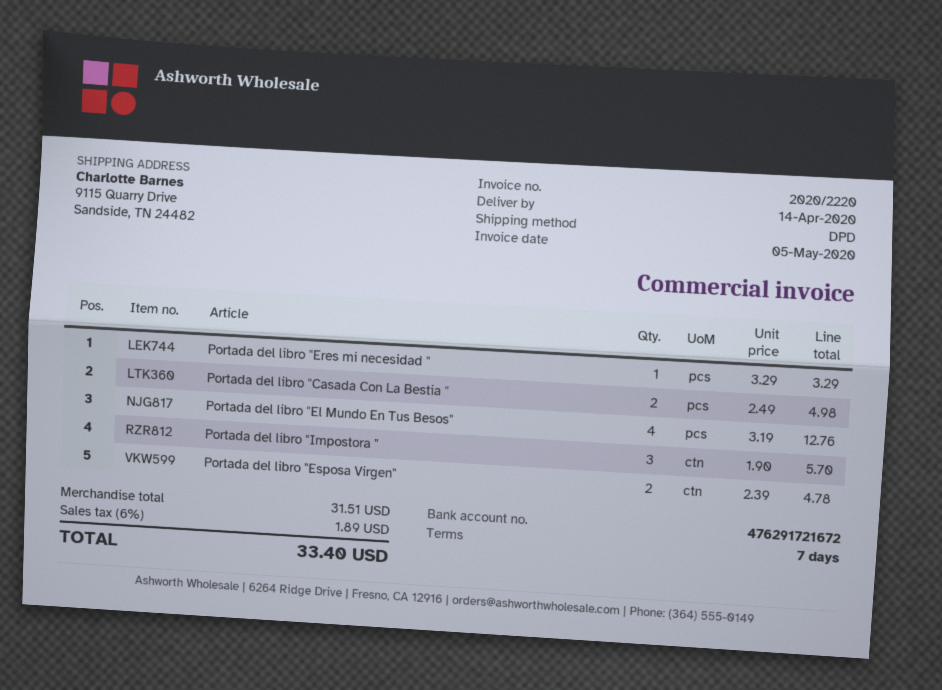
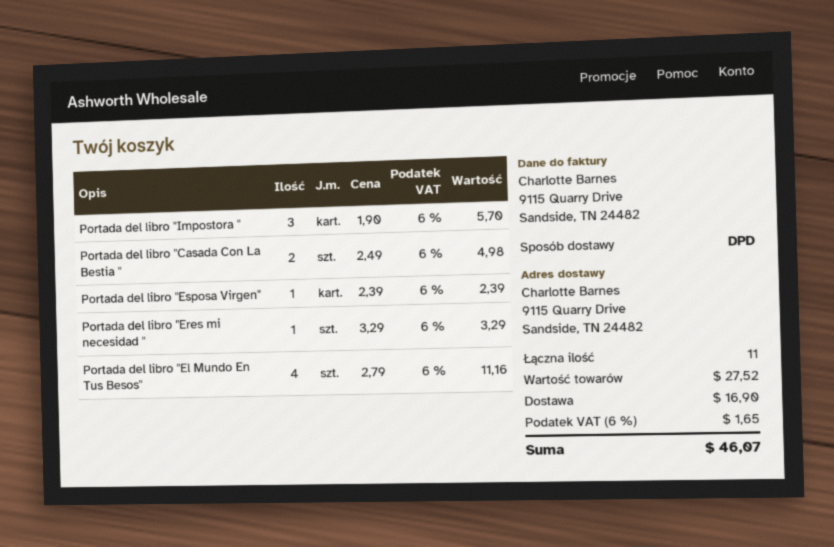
Portada del libro "El Mundo En Tus Besos": 4 x 3.19 = 12.76 -> 4 x 2.79 = 11.16
Portada del libro "Esposa Virgen": 2 x 2.39 = 4.78 -> 1 x 2.39 = 2.39
subtotal: 31.51 -> 27.52
shipping: none -> 16.90
tax: 6% = 1.89 -> 6% = 1.65
total: 33.40 -> 46.07

